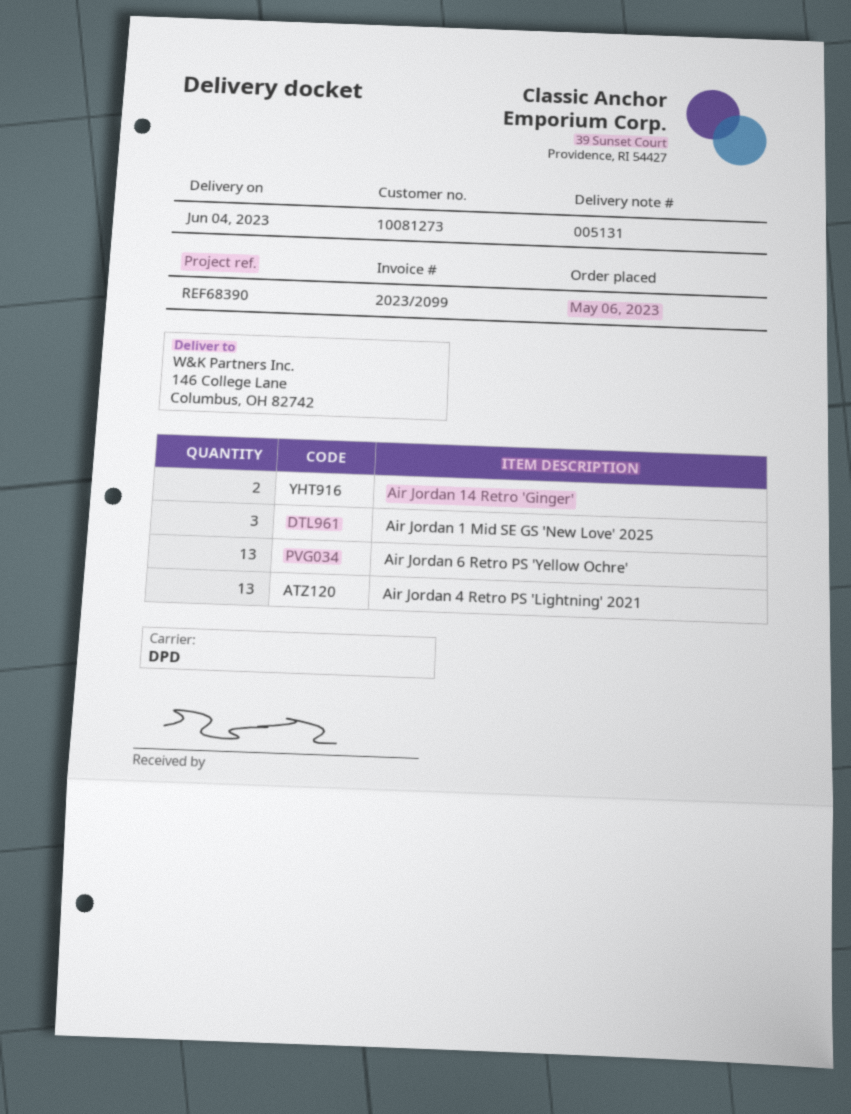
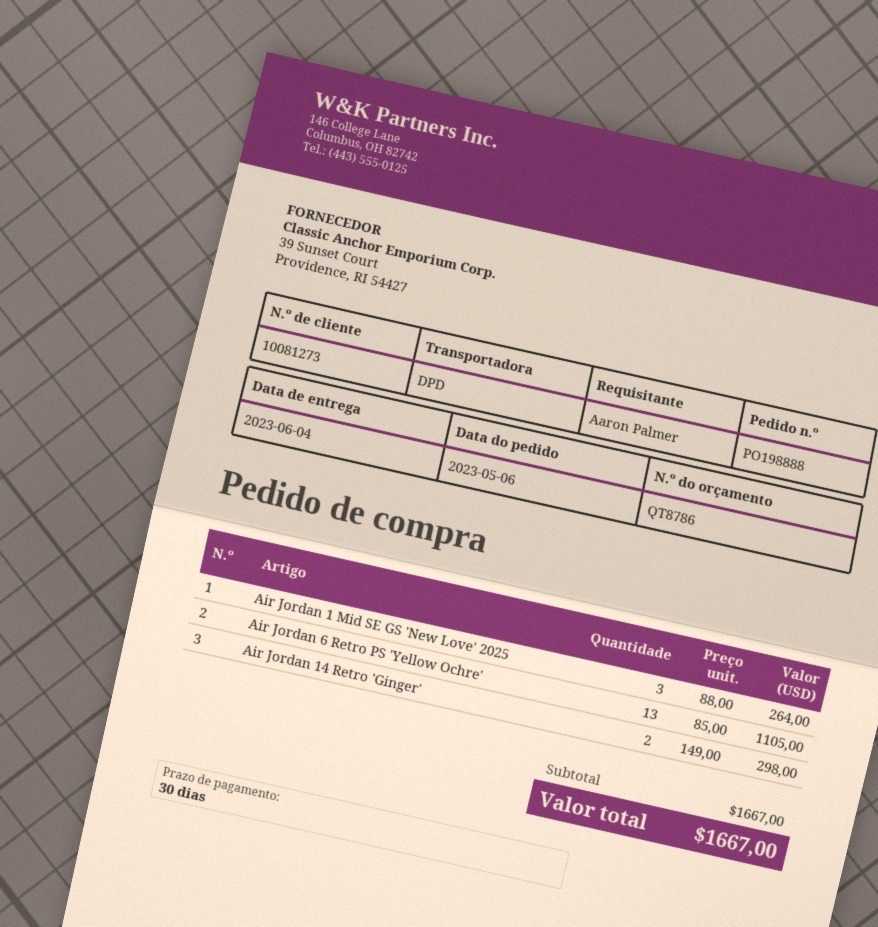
Air Jordan 4 Retro PS 'Lightning' 2021: 13 -> none

